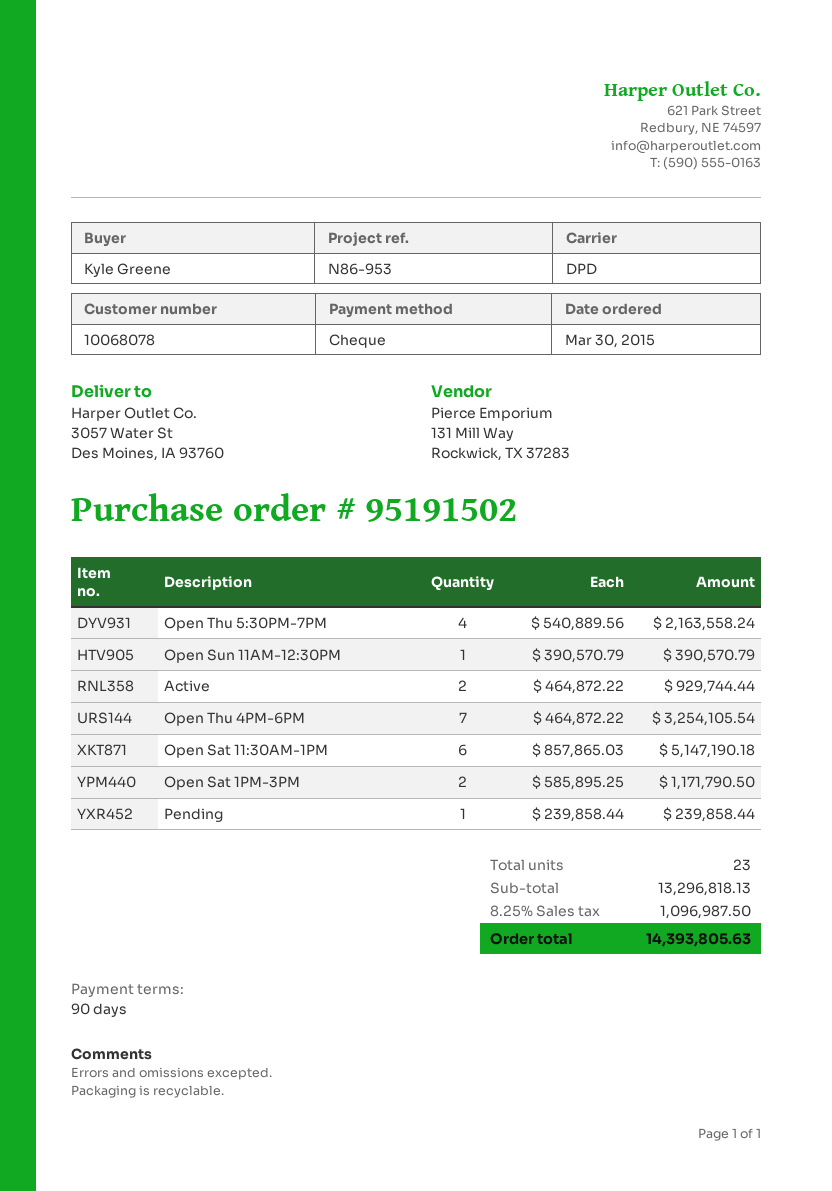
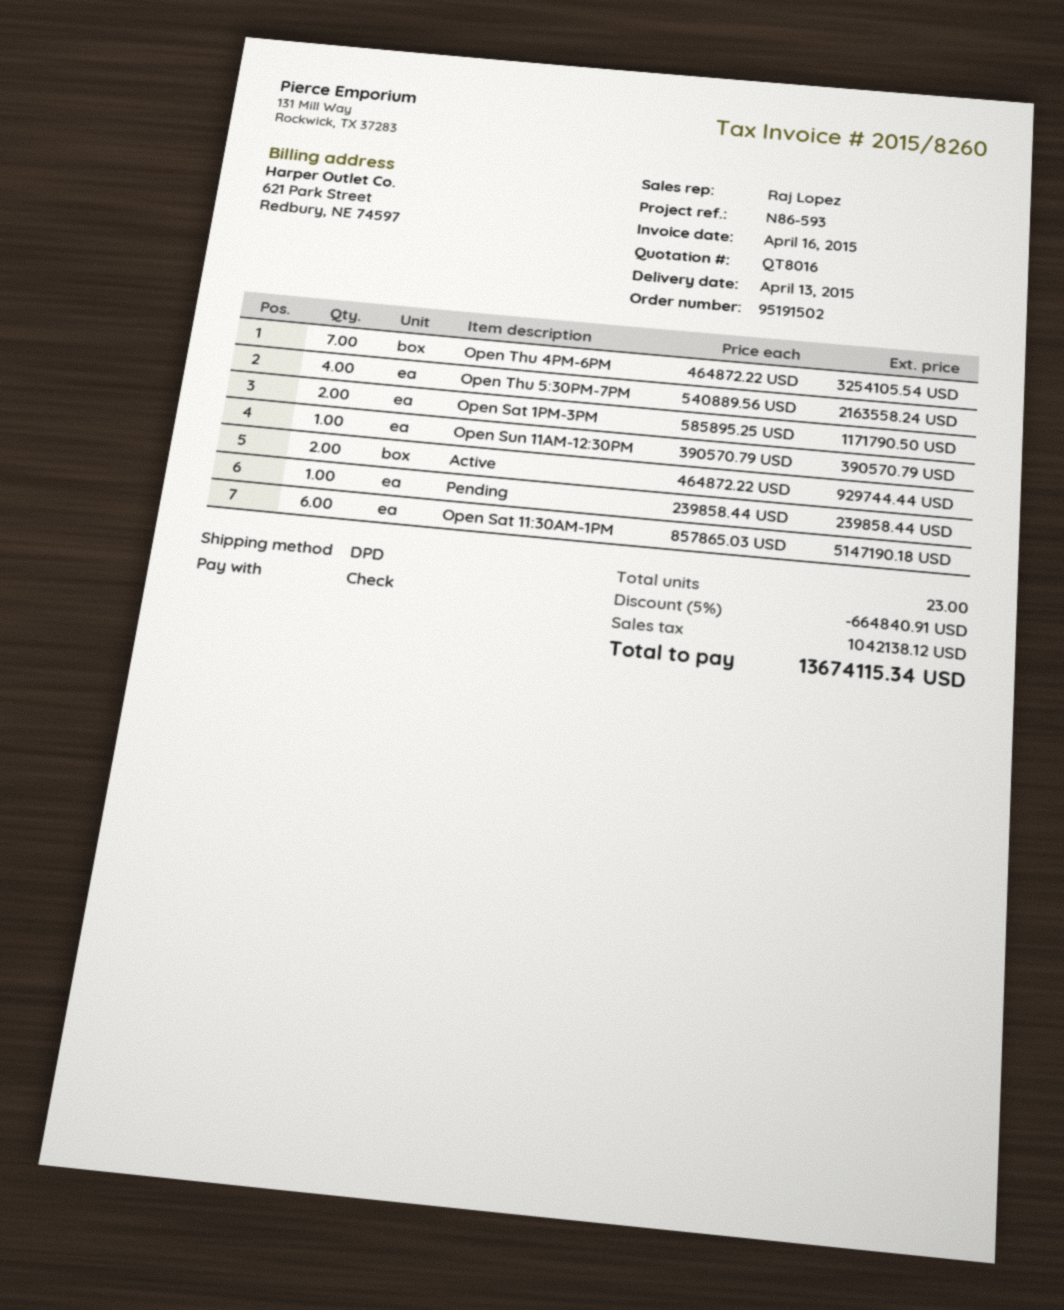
reference: N86-953 -> N86-593
discount: none -> 5% = 664840.91
tax: 1096987.50 -> 1042138.12
total: 14393805.63 -> 13674115.34

